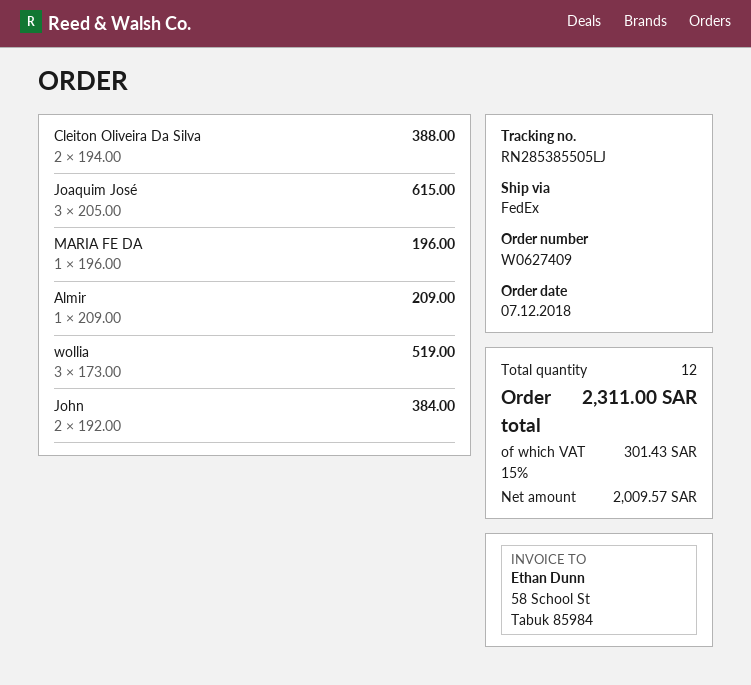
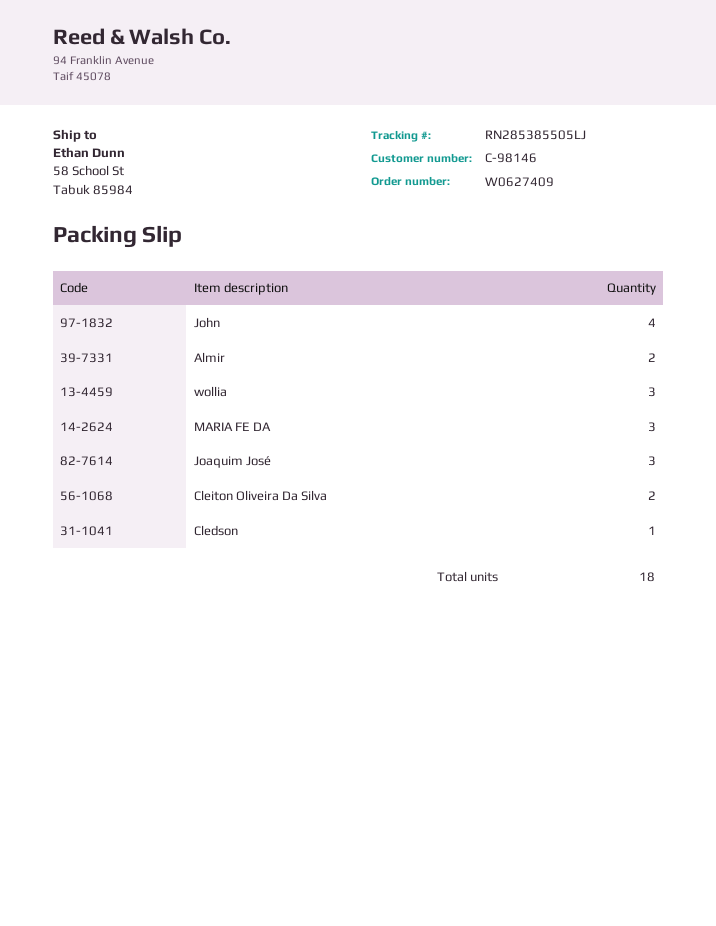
MARIA FE DA: 1 -> 3
Almir: 1 -> 2
John: 2 -> 4
Cledson: none -> 1
total quantity: 12 -> 18

